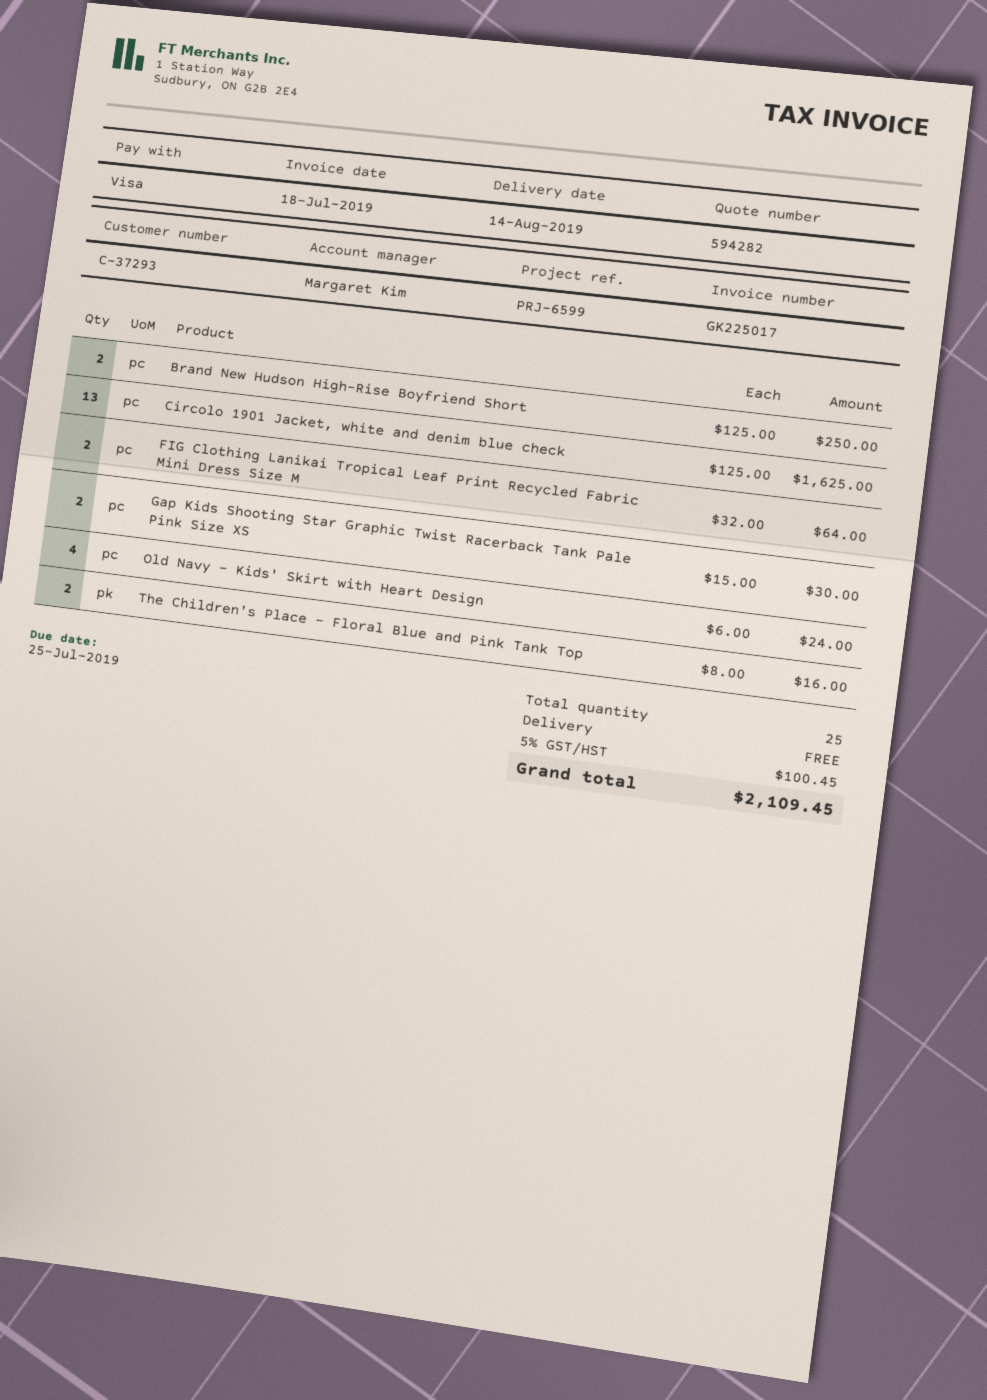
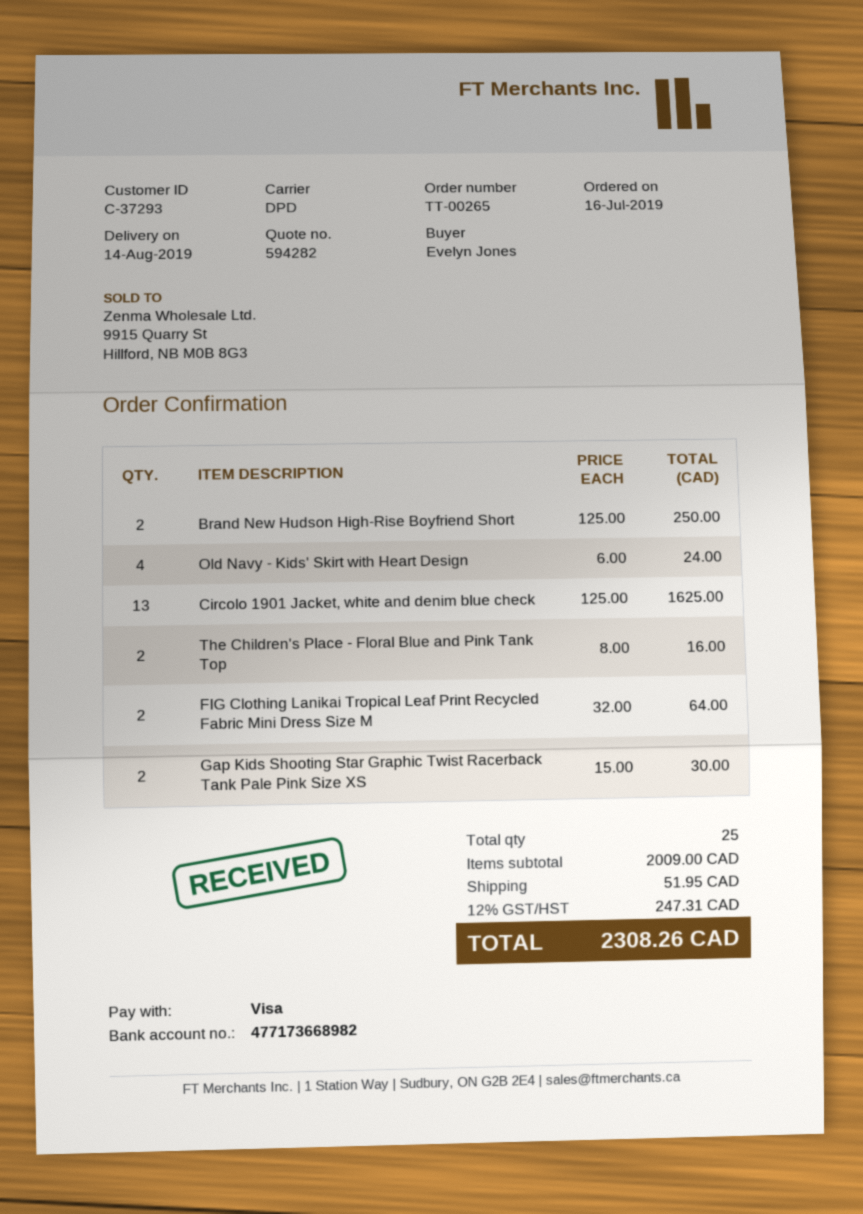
shipping: 0.00 -> 51.95
tax: 5% = 100.45 -> 12% = 247.31
total: 2109.45 -> 2308.26

